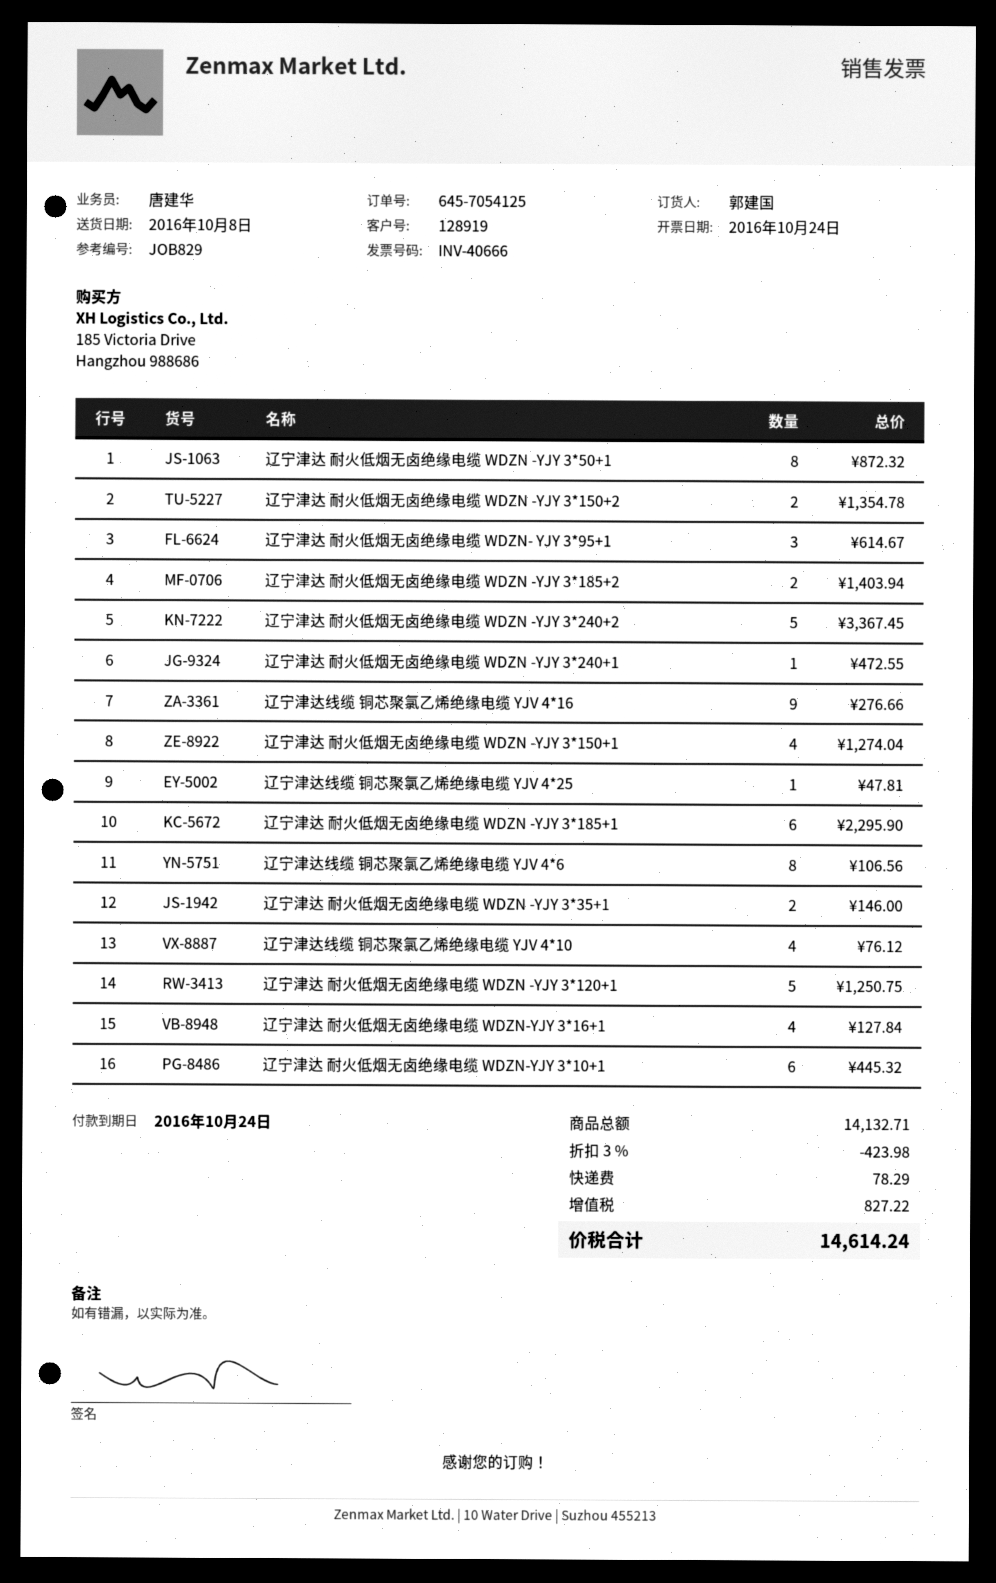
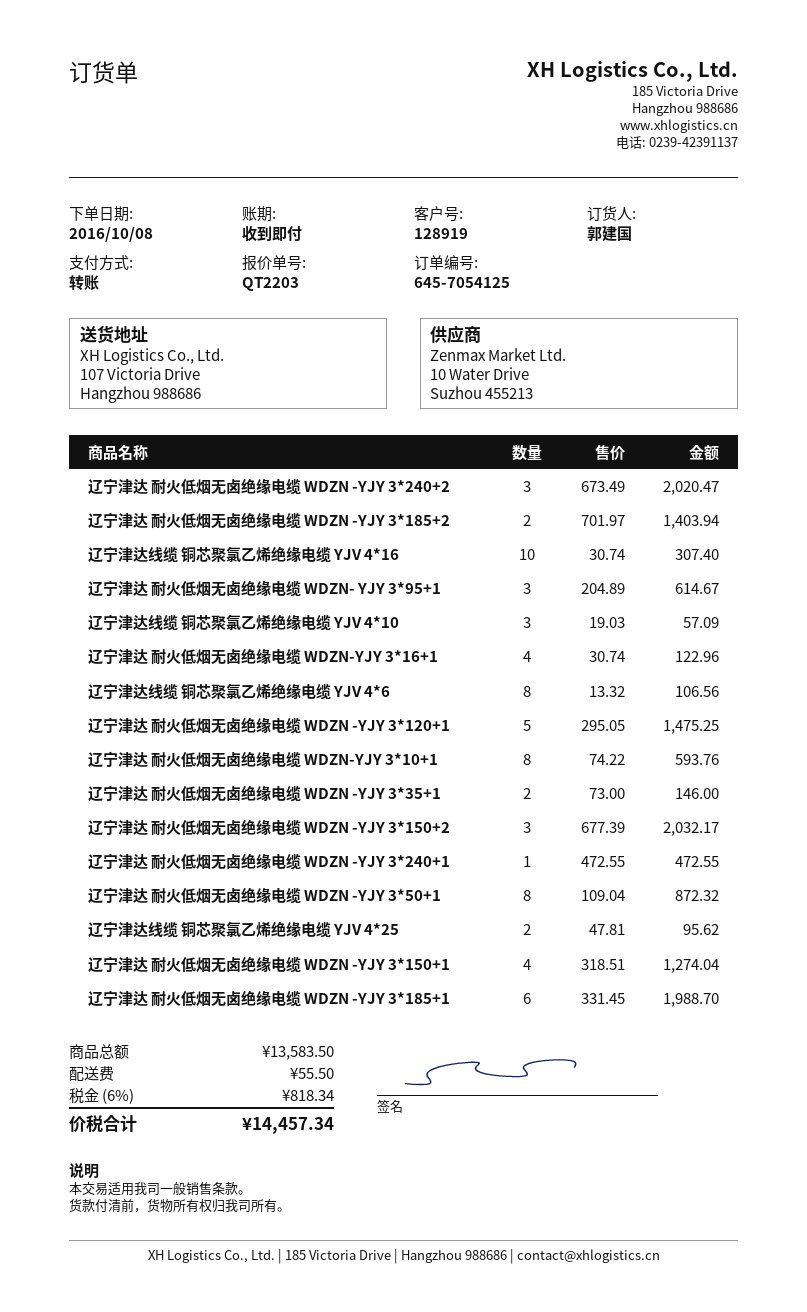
辽宁津达 耐火低烟无卤绝缘电缆 WDZN -YJY 3*150+2: 2 for 1354.78 -> 3 for 2032.17
辽宁津达 耐火低烟无卤绝缘电缆 WDZN -YJY 3*240+2: 5 for 3367.45 -> 3 for 2020.47
辽宁津达线缆 铜芯聚氯乙烯绝缘电缆 YJV 4*16: 9 for 276.66 -> 10 for 307.40
辽宁津达线缆 铜芯聚氯乙烯绝缘电缆 YJV 4*25: 1 for 47.81 -> 2 for 95.62
辽宁津达 耐火低烟无卤绝缘电缆 WDZN -YJY 3*185+1: 6 for 2295.90 -> 6 for 1988.70
辽宁津达线缆 铜芯聚氯乙烯绝缘电缆 YJV 4*10: 4 for 76.12 -> 3 for 57.09
辽宁津达 耐火低烟无卤绝缘电缆 WDZN -YJY 3*120+1: 5 for 1250.75 -> 5 for 1475.25
辽宁津达 耐火低烟无卤绝缘电缆 WDZN-YJY 3*16+1: 4 for 127.84 -> 4 for 122.96
辽宁津达 耐火低烟无卤绝缘电缆 WDZN-YJY 3*10+1: 6 for 445.32 -> 8 for 593.76
subtotal: 14132.71 -> 13583.50
discount: 3% = 423.98 -> none
shipping: 78.29 -> 55.50
tax: 827.22 -> 818.34
total: 14614.24 -> 14457.34

